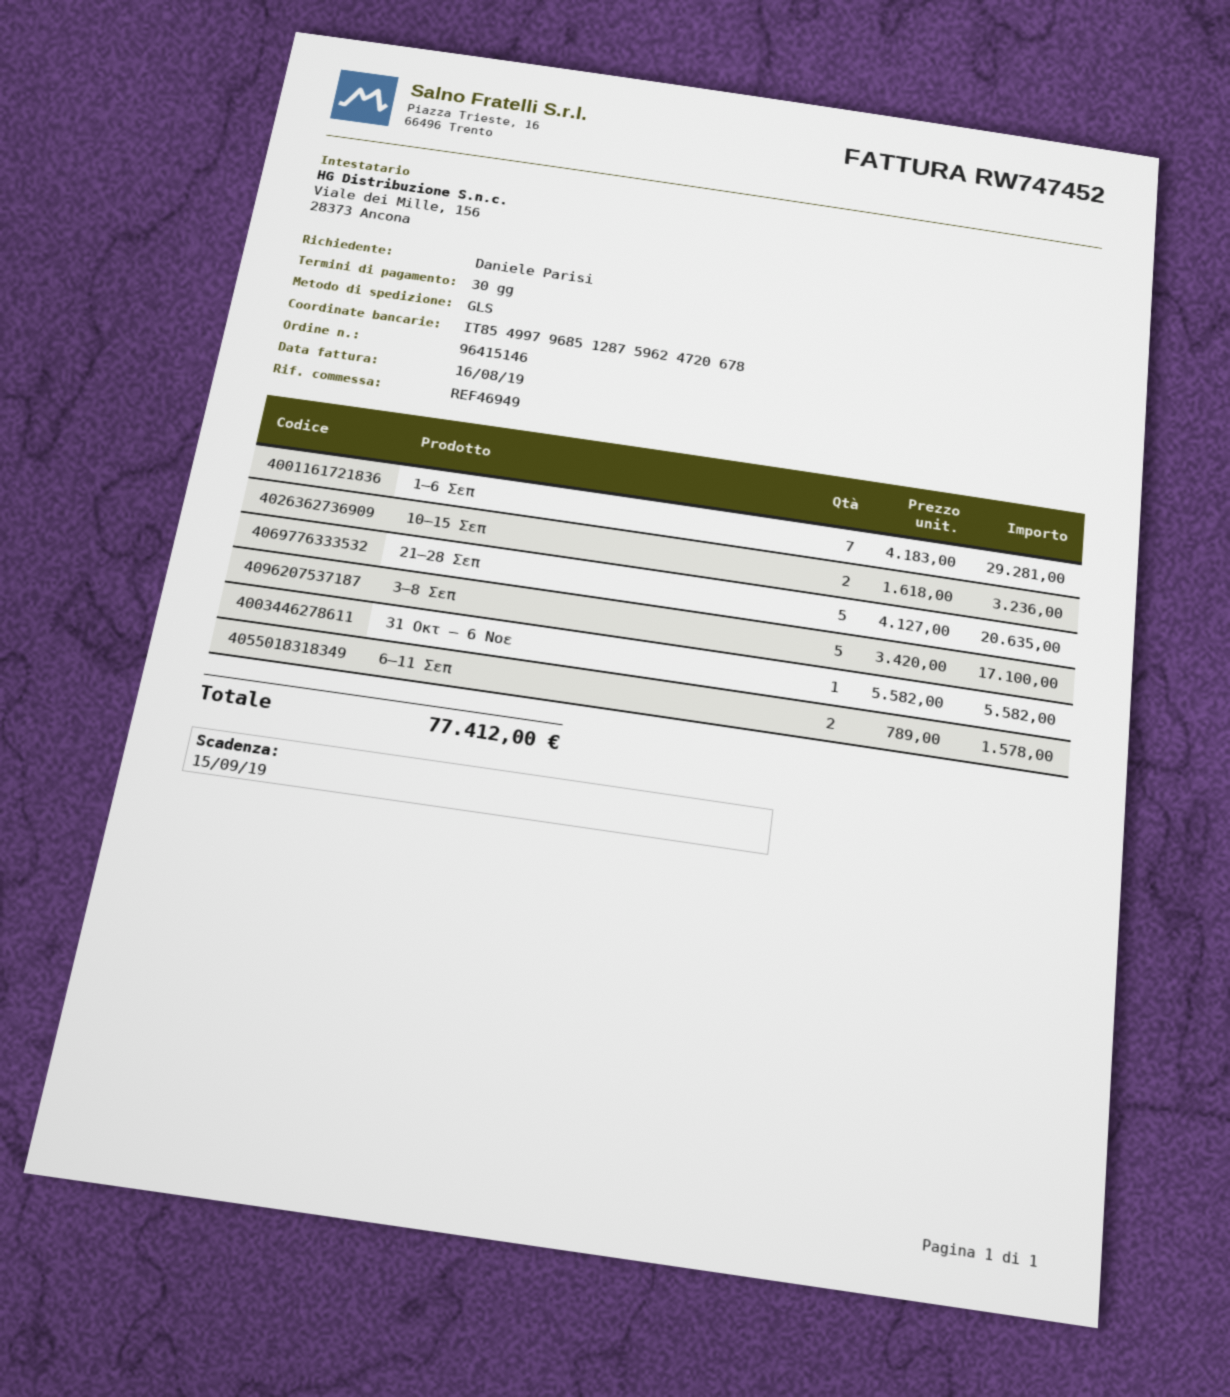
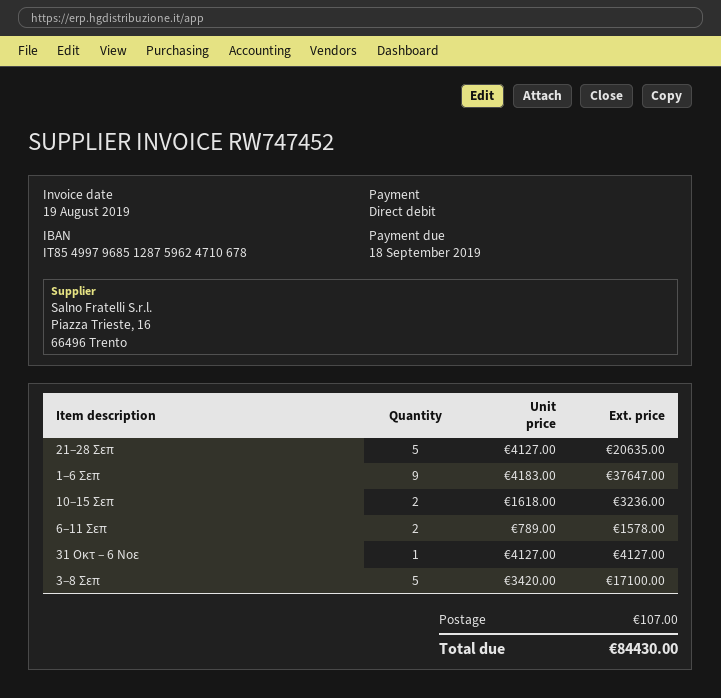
invoice date: 2019-08-16 -> 2019-08-19
due date: 2019-09-15 -> 2019-09-18
bank account: IT8549979685128759624720678 -> IT8549979685128759624710678
1–6 Σεπ: 7 x 4183.00 = 29281.00 -> 9 x 4183.00 = 37647.00
31 Οκτ – 6 Νοε: 1 x 5582.00 = 5582.00 -> 1 x 4127.00 = 4127.00
shipping: none -> 107.00
total: 77412.00 -> 84430.00

